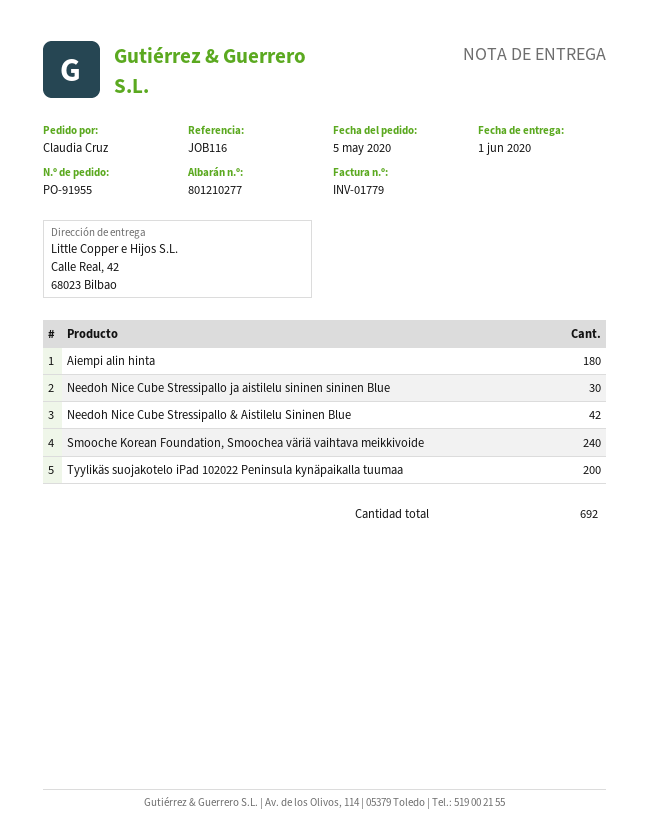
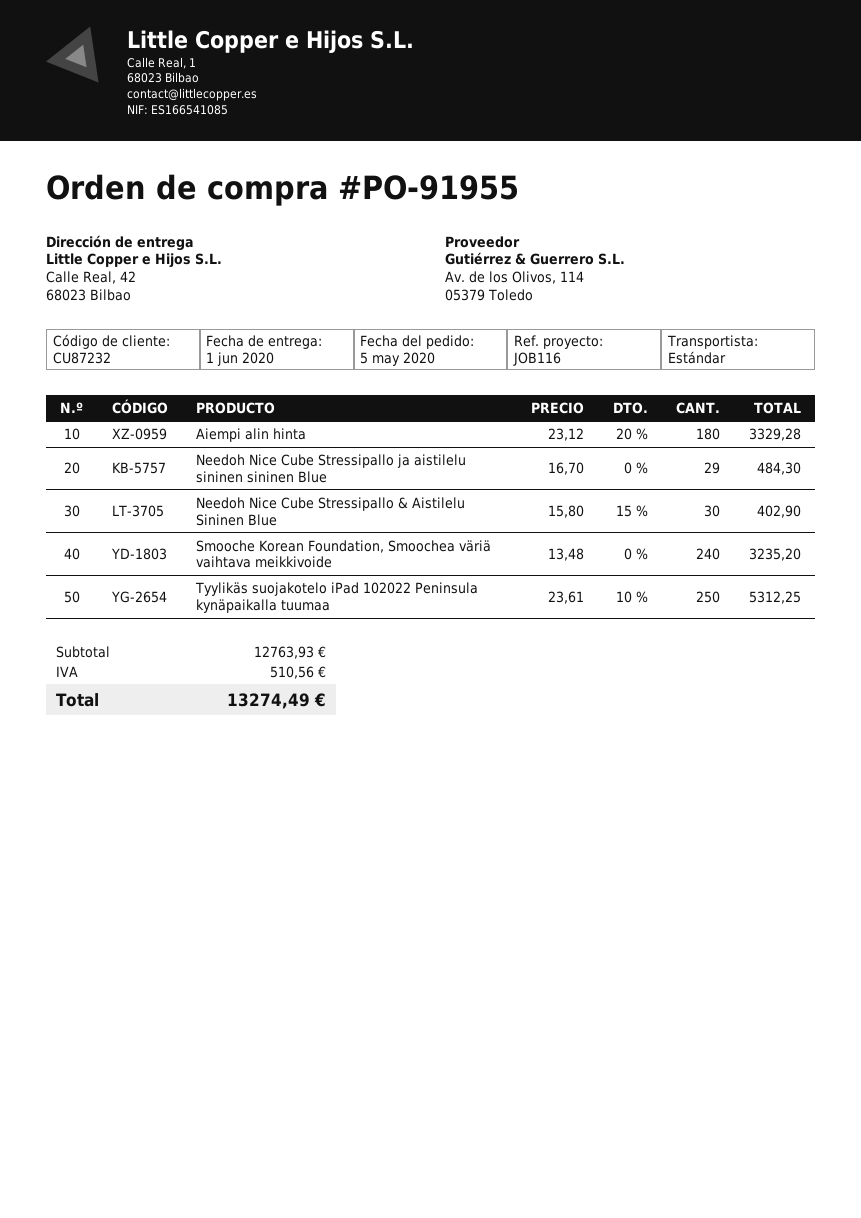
Needoh Nice Cube Stressipallo ja aistilelu sininen sininen Blue: 30 -> 29
Needoh Nice Cube Stressipallo & Aistilelu Sininen Blue: 42 -> 30
Tyylikäs suojakotelo iPad 102022 Peninsula kynäpaikalla tuumaa: 200 -> 250

